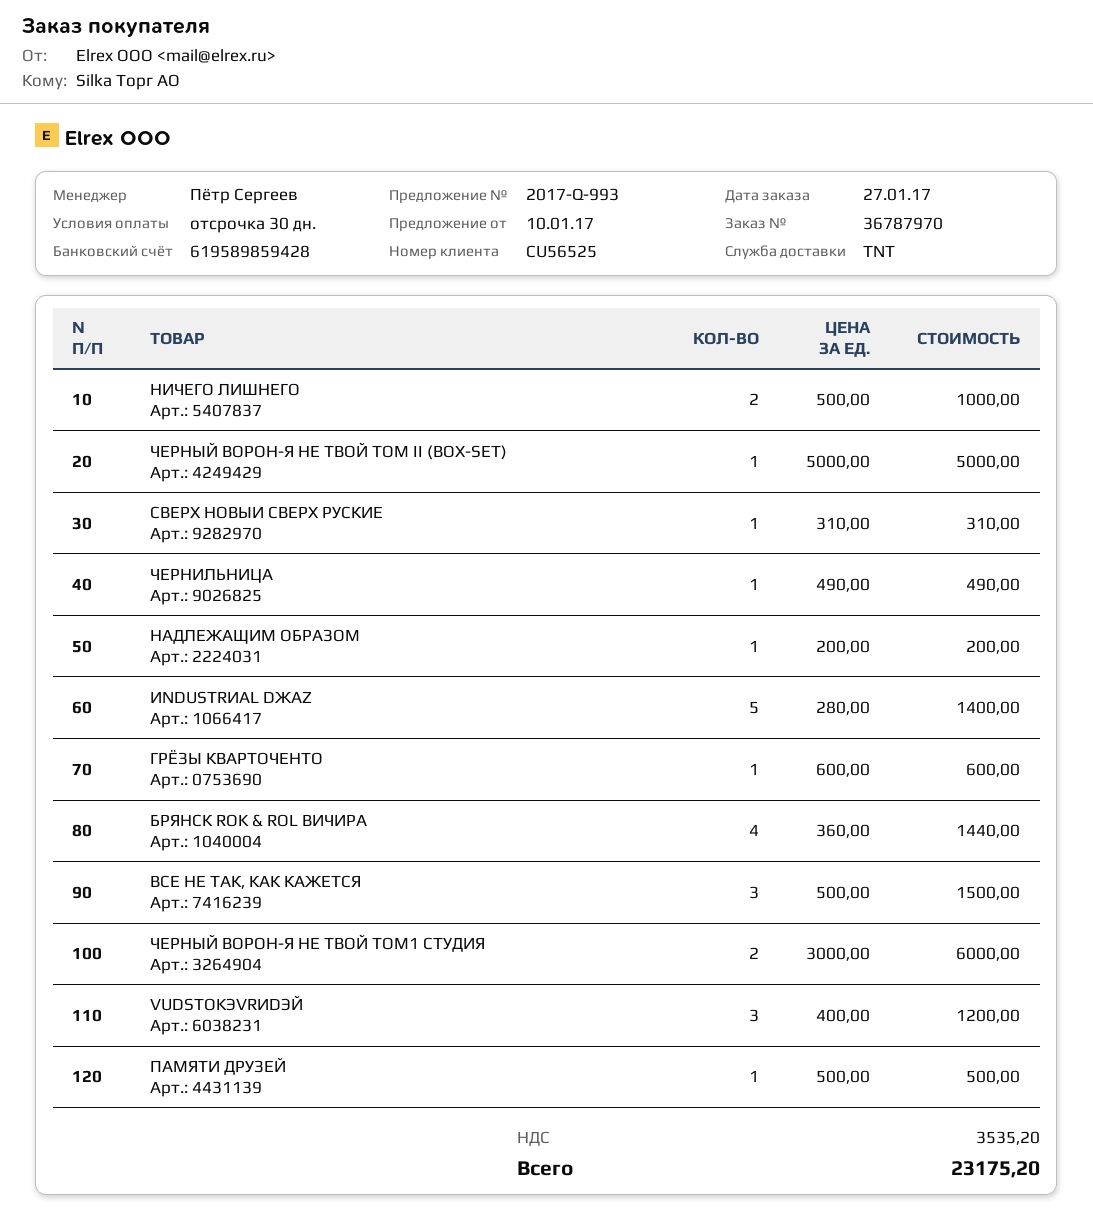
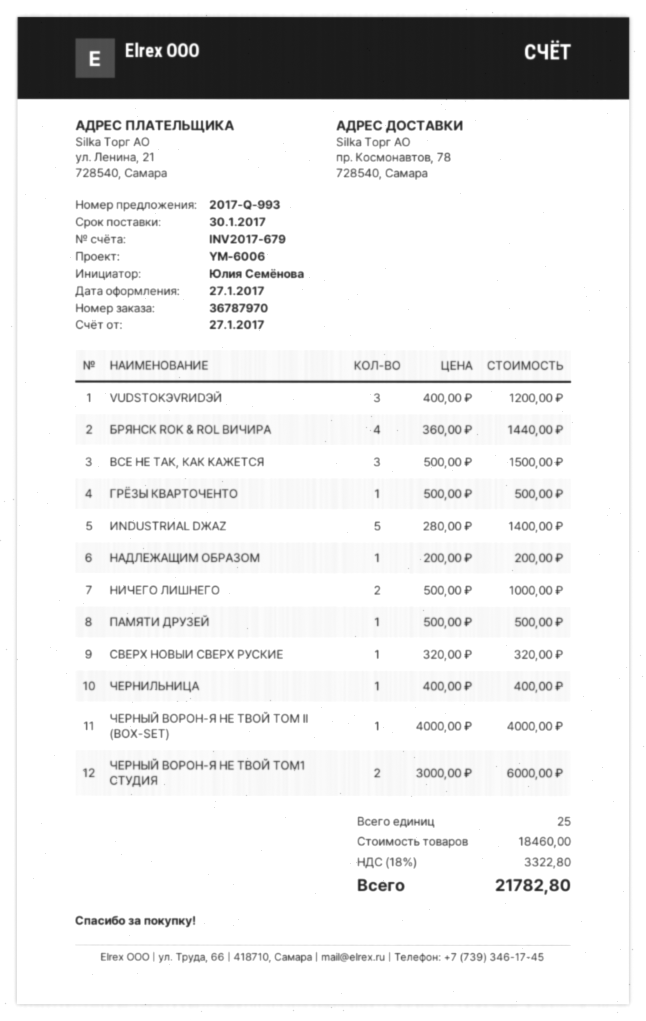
ЧЕРНЫЙ ВОРОН-Я НЕ ТВОЙ ТОМ II (BOX-SET): 1 x 5000.00 = 5000.00 -> 1 x 4000.00 = 4000.00
СВЕРХ НОВЫИ СВЕРХ РУСКИЕ: 1 x 310.00 = 310.00 -> 1 x 320.00 = 320.00
ЧЕРНИЛЬНИЦА: 1 x 490.00 = 490.00 -> 1 x 400.00 = 400.00
ГРЁЗЫ КВАРТОЧЕНТО: 1 x 600.00 = 600.00 -> 1 x 500.00 = 500.00
tax: 3535.20 -> 3322.80
total: 23175.20 -> 21782.80

